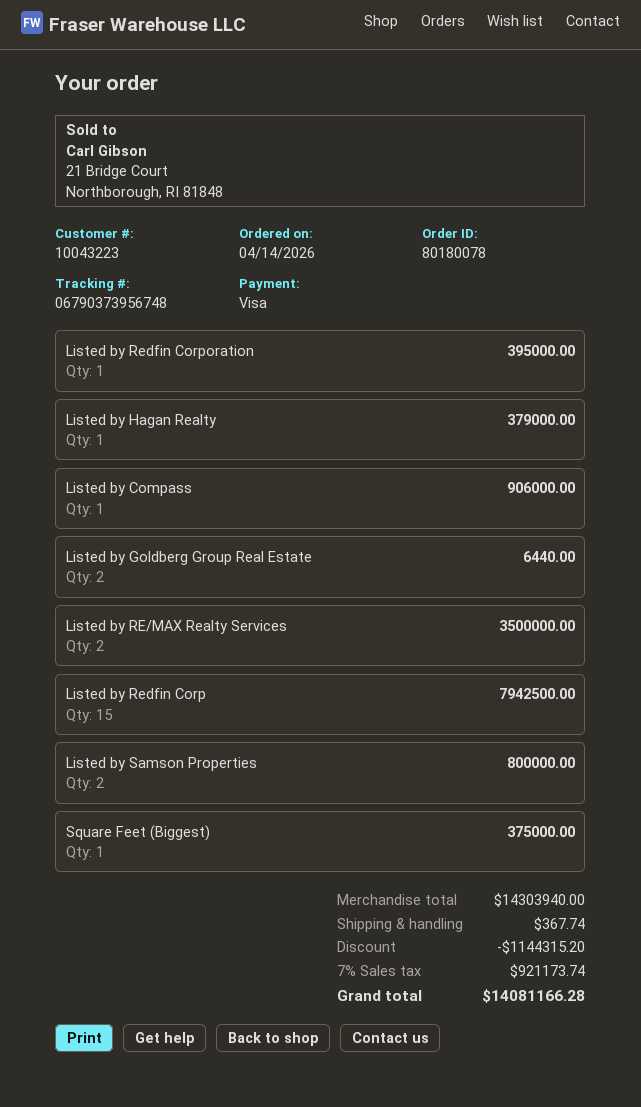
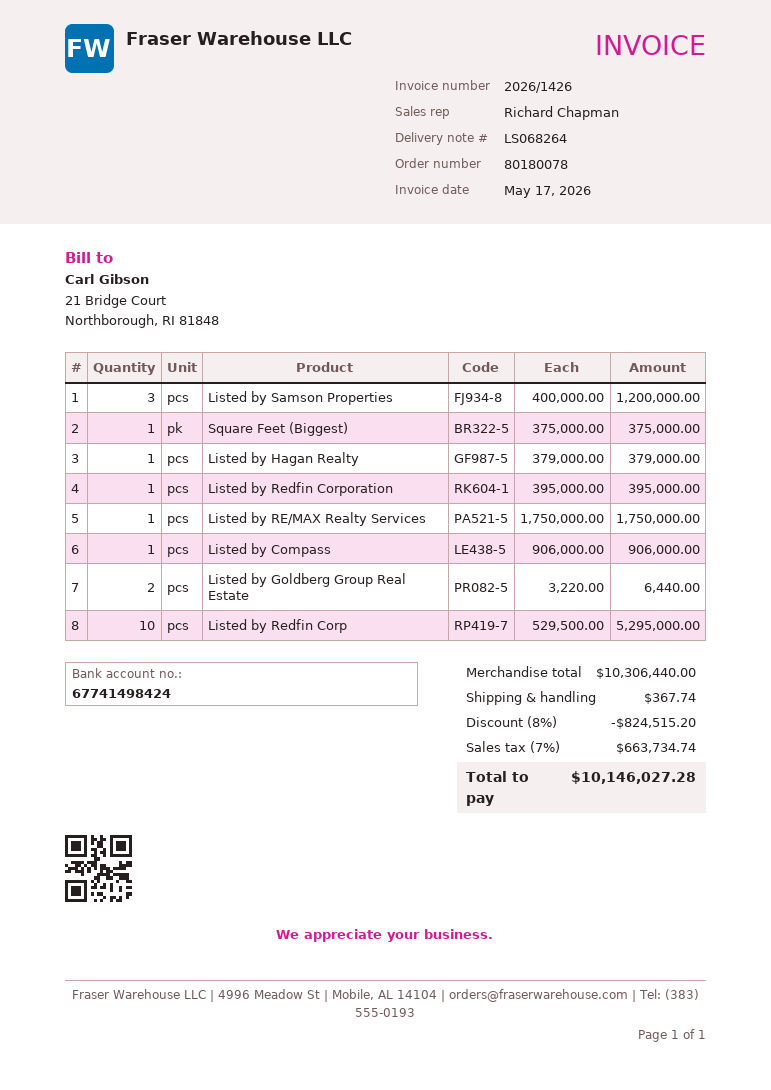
Listed by RE/MAX Realty Services: 2 for 3500000.00 -> 1 for 1750000.00
Listed by Redfin Corp: 15 for 7942500.00 -> 10 for 5295000.00
Listed by Samson Properties: 2 for 800000.00 -> 3 for 1200000.00
subtotal: 14303940.00 -> 10306440.00
discount: 1144315.20 -> 824515.20
tax: 7% = 921173.74 -> 7% = 663734.74
total: 14081166.28 -> 10146027.28

